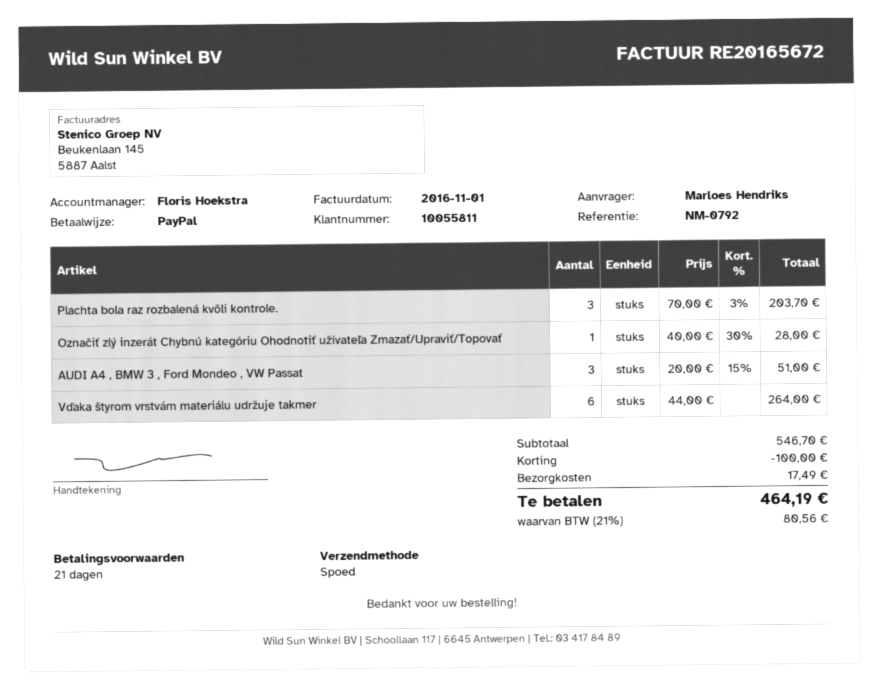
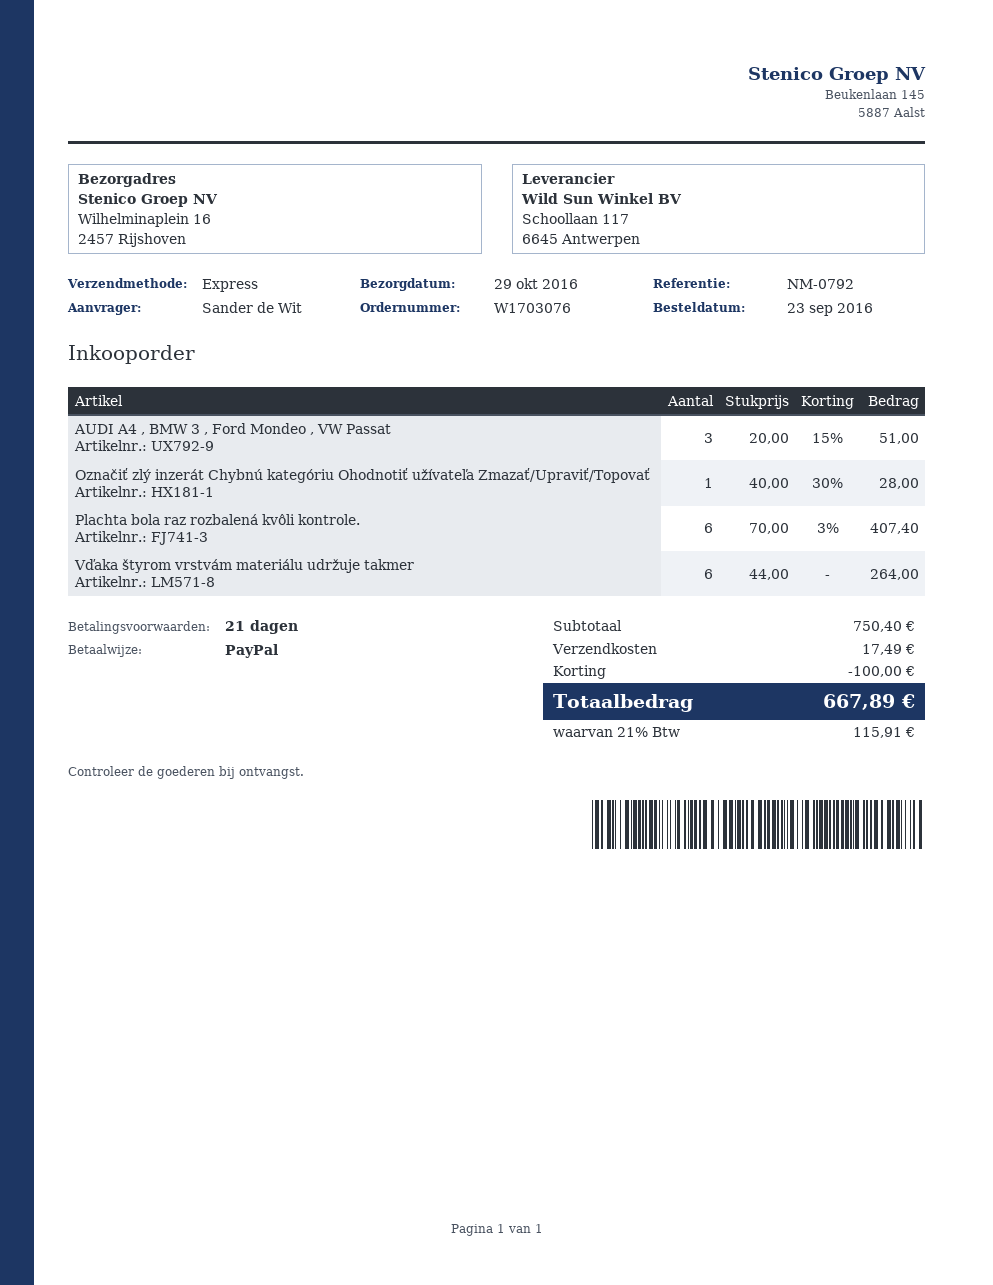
ordered by: Marloes Hendriks -> Sander de Wit
Plachta bola raz rozbalená kvôli kontrole.: 3 x 70.00 - 3% = 203.70 -> 6 x 70.00 - 3% = 407.40
subtotal: 546.70 -> 750.40
tax: 21% = 80.56 -> 21% = 115.91
total: 464.19 -> 667.89

